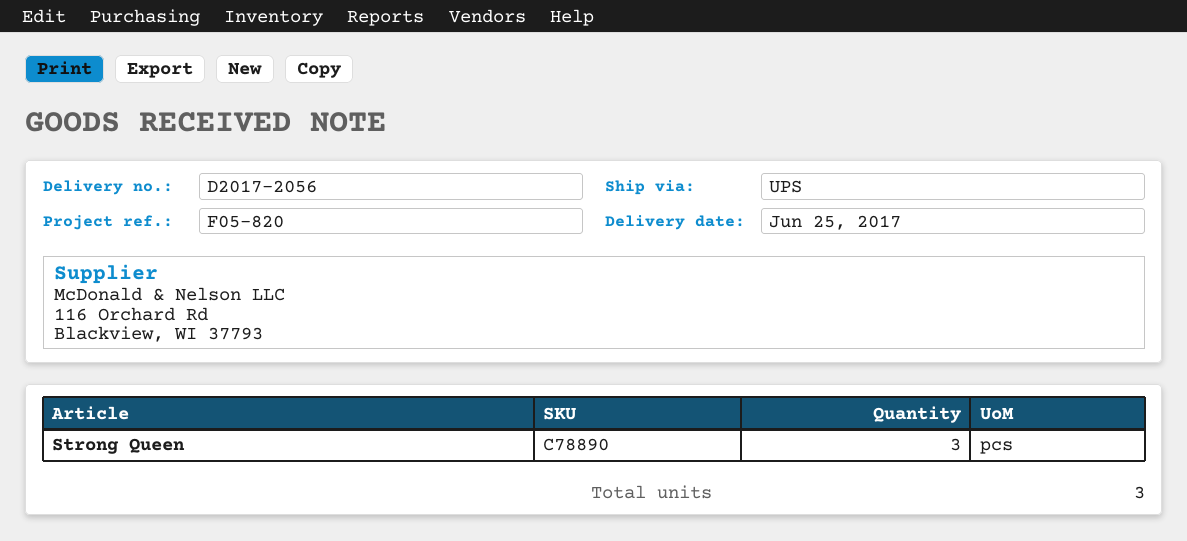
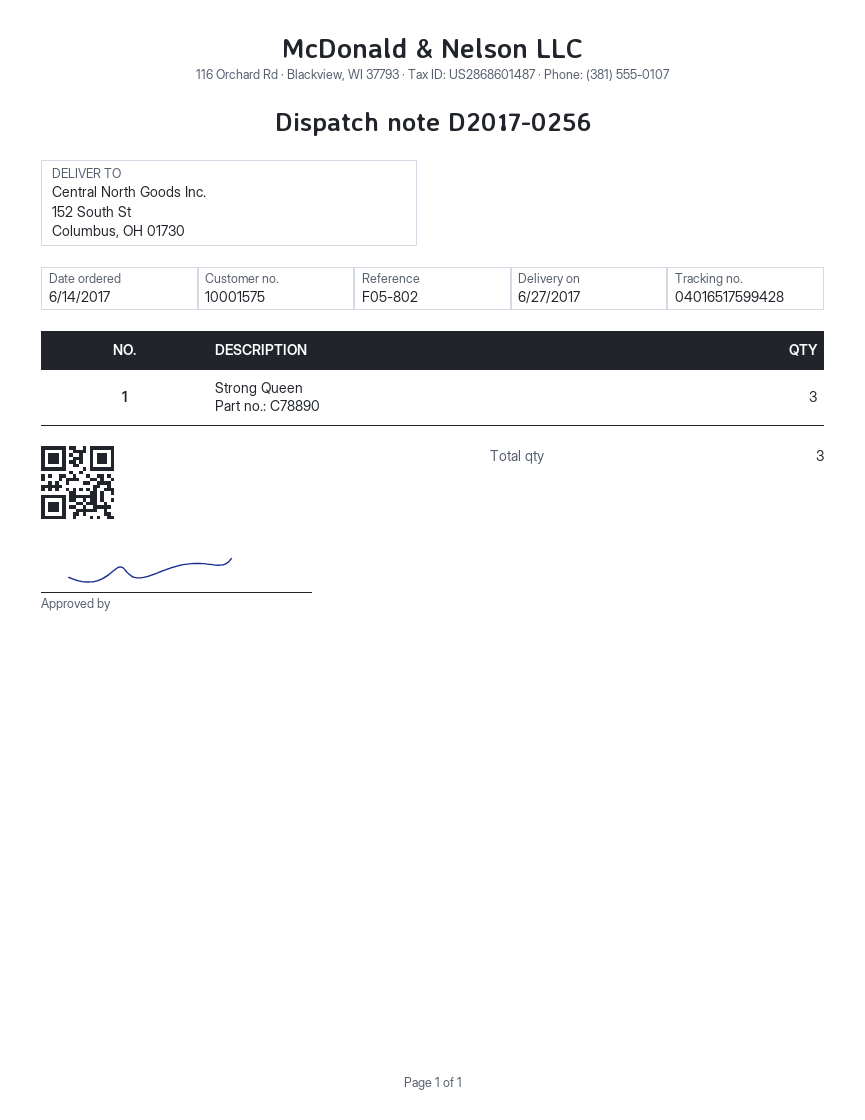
delivery note number: D2017-2056 -> D2017-0256
delivery date: 2017-06-25 -> 2017-06-27
reference: F05-820 -> F05-802

